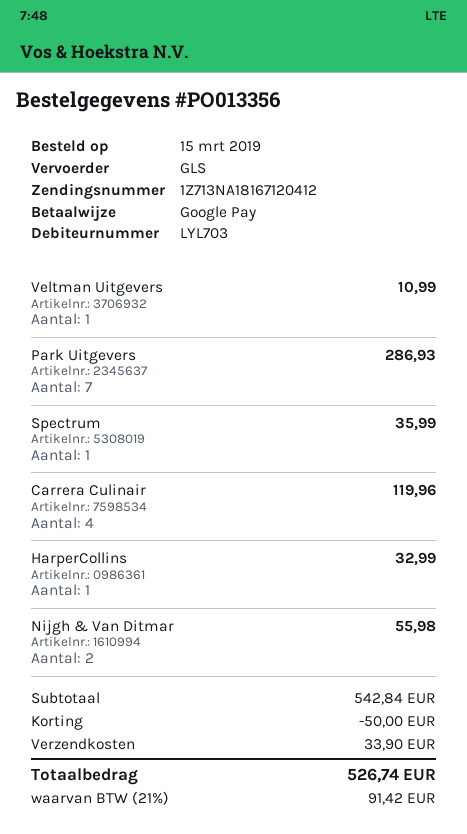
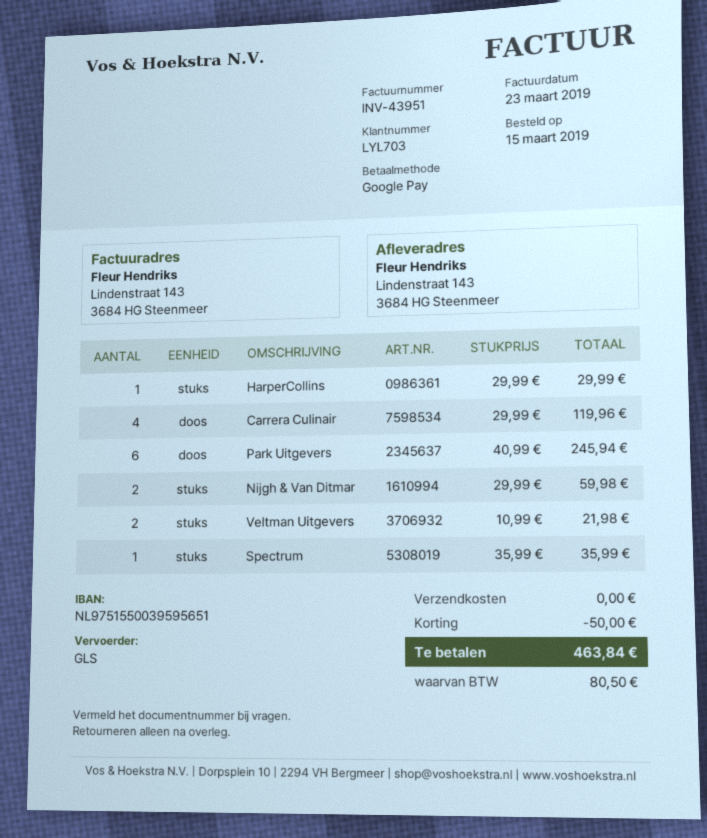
Veltman Uitgevers: 1 for 10.99 -> 2 for 21.98
Park Uitgevers: 7 for 286.93 -> 6 for 245.94
HarperCollins: 1 for 32.99 -> 1 for 29.99
Nijgh & Van Ditmar: 2 for 55.98 -> 2 for 59.98
shipping: 33.90 -> 0.00
tax: 91.42 -> 80.50
total: 526.74 -> 463.84

